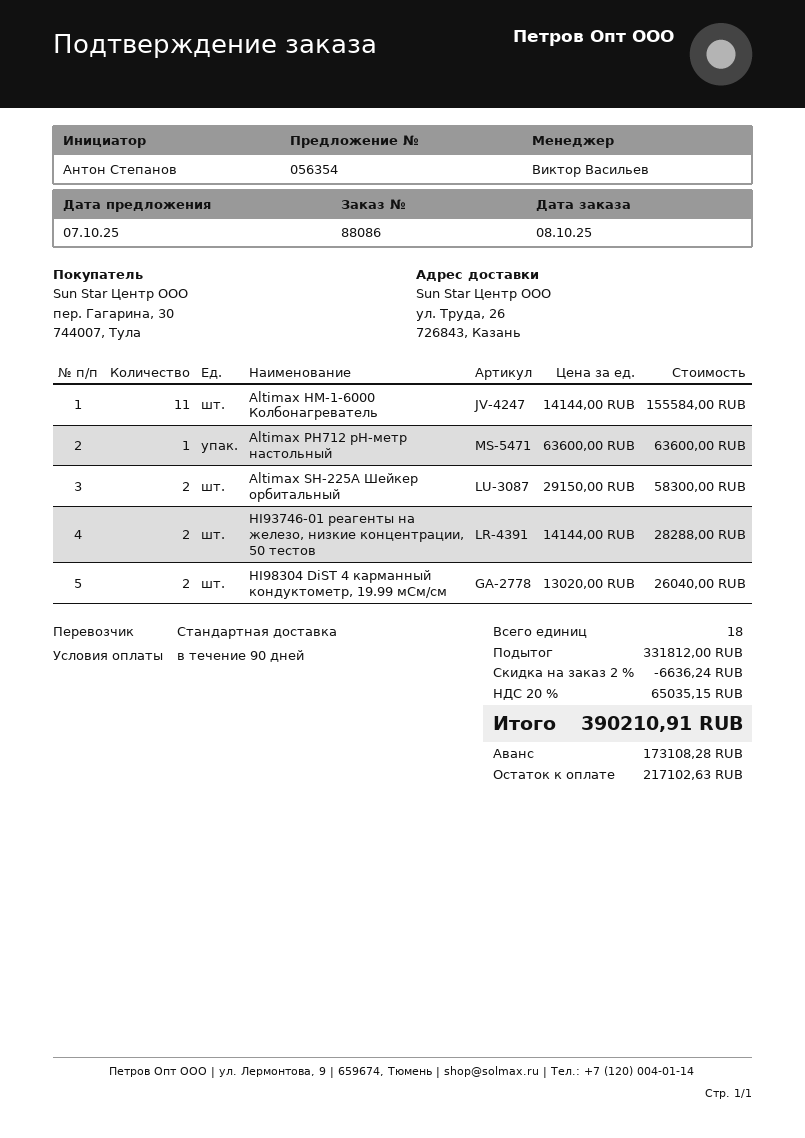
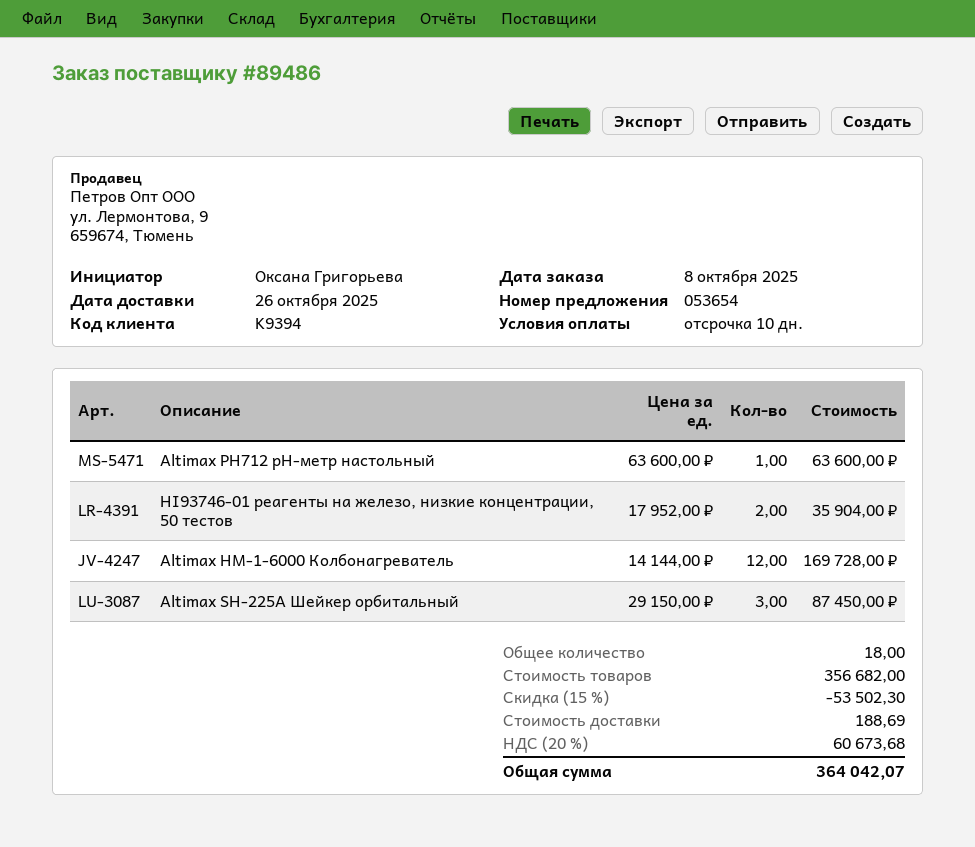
quote number: 056354 -> 053654
order number: 88086 -> 89486
payment terms: 90 days -> 10 days
ordered by: Антон Степанов -> Оксана Григорьева
Altimax HM-1-6000 Колбонагреватель: 11 x 14144.00 = 155584.00 -> 12 x 14144.00 = 169728.00
Altimax SH-225А Шейкер орбитальный: 2 x 29150.00 = 58300.00 -> 3 x 29150.00 = 87450.00
HI93746-01 реагенты на железо, низкие концентрации, 50 тестов: 2 x 14144.00 = 28288.00 -> 2 x 17952.00 = 35904.00
HI98304 DiST 4 карманный кондуктометр, 19.99 мСм/см: 2 x 13020.00 = 26040.00 -> none
subtotal: 331812.00 -> 356682.00
discount: 2% = 6636.24 -> 15% = 53502.30
shipping: none -> 188.69
tax: 20% = 65035.15 -> 20% = 60673.68
total: 390210.91 -> 364042.07

